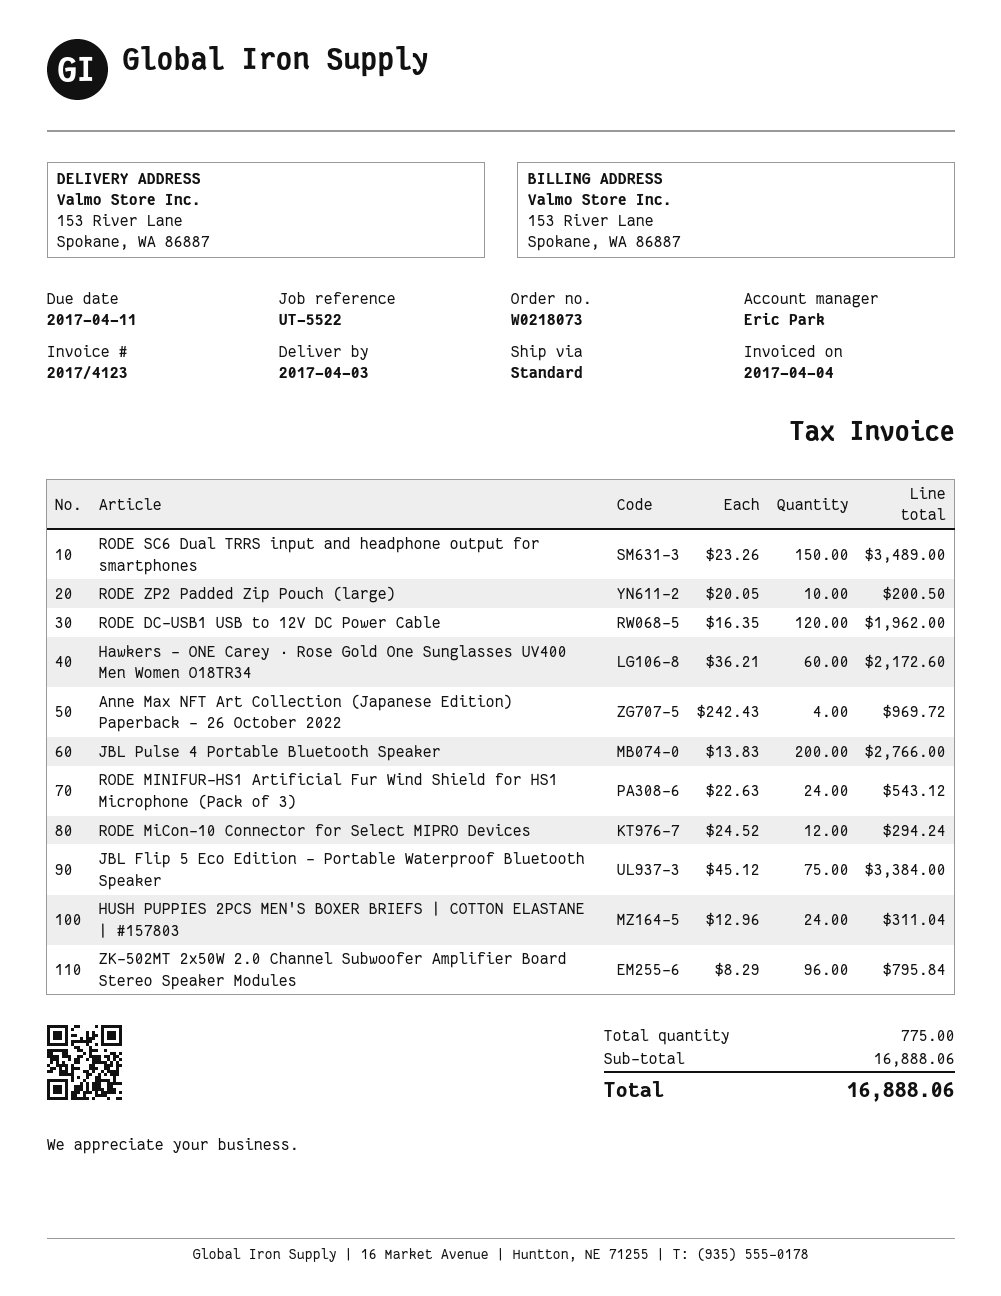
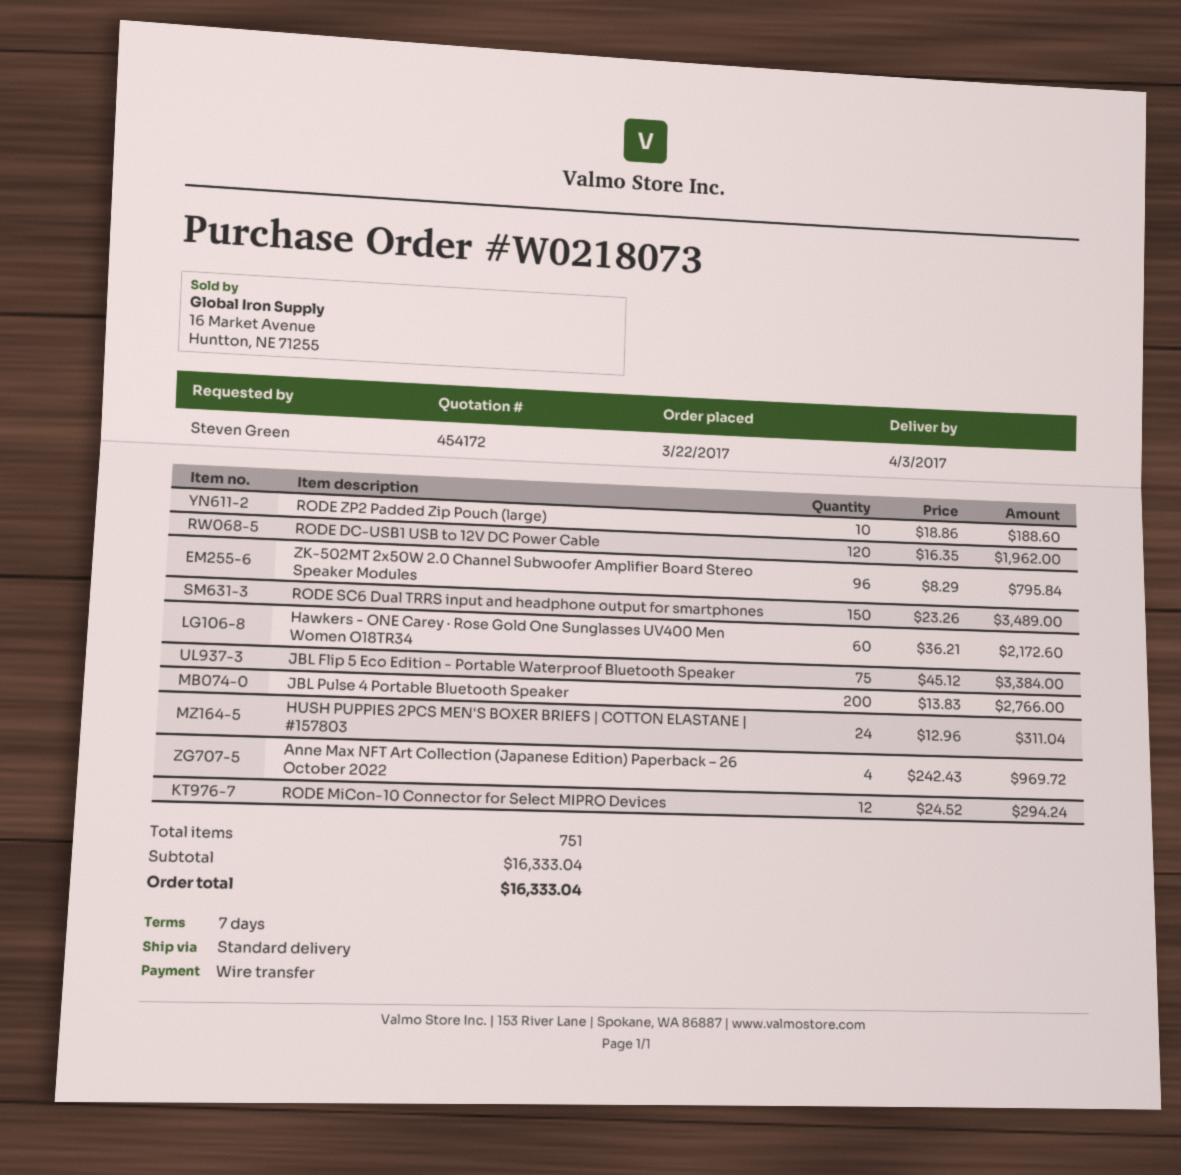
RODE ZP2 Padded Zip Pouch (large): 10 x 20.05 = 200.50 -> 10 x 18.86 = 188.60
RODE MINIFUR-HS1 Artificial Fur Wind Shield for HS1 Microphone (Pack of 3): 24 x 22.63 = 543.12 -> none
total quantity: 775 -> 751
subtotal: 16888.06 -> 16333.04
total: 16888.06 -> 16333.04

